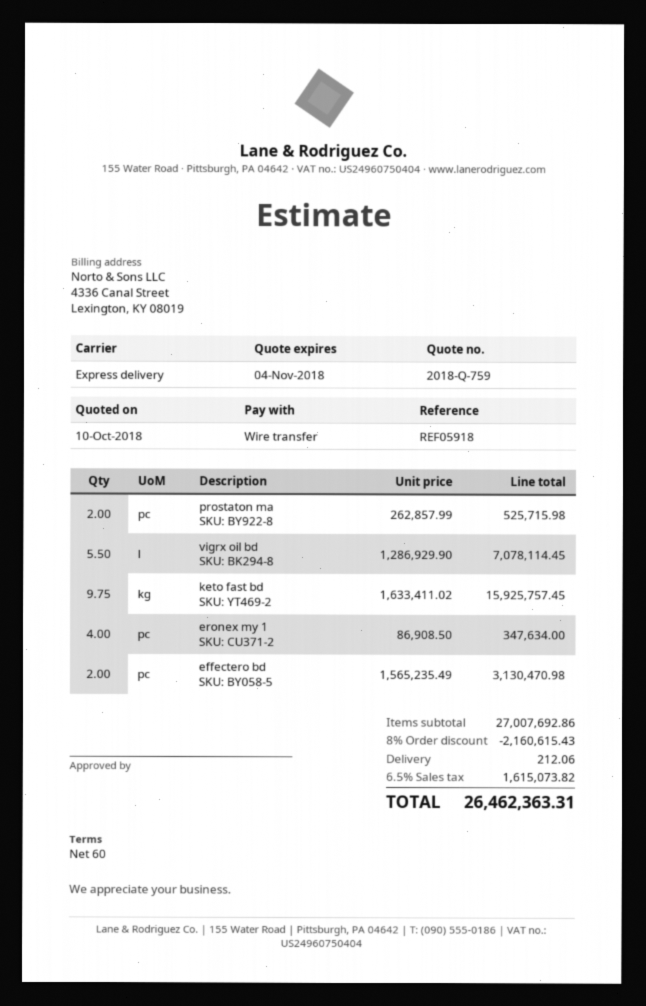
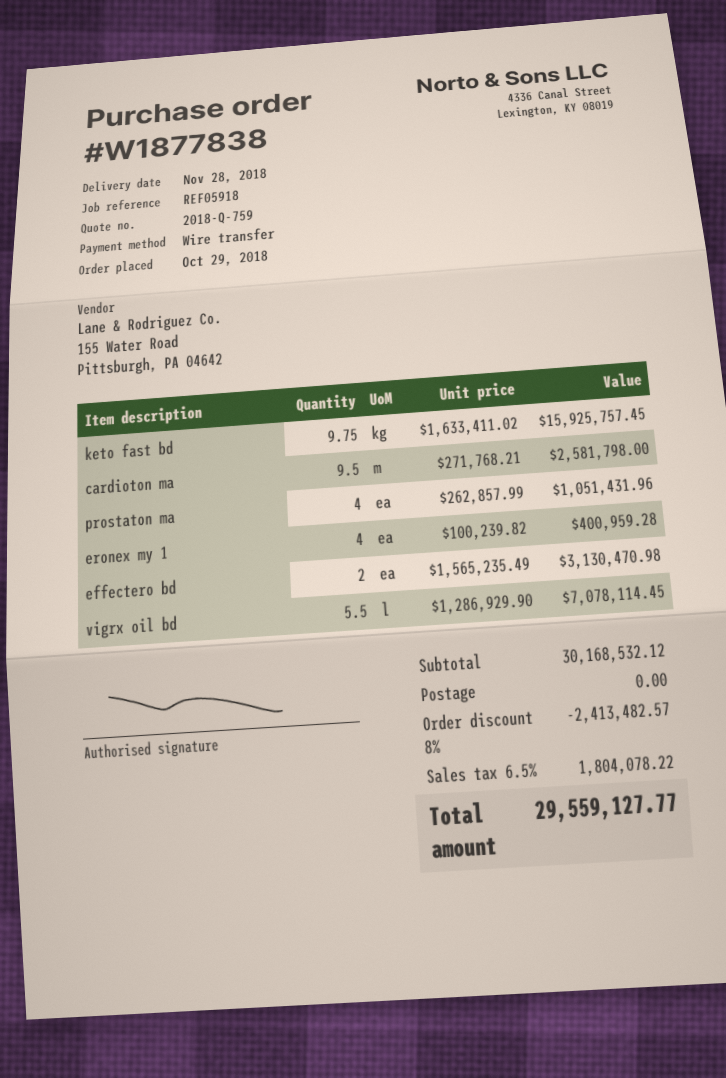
prostaton ma: 2 x 262857.99 = 525715.98 -> 4 x 262857.99 = 1051431.96
eronex my 1: 4 x 86908.50 = 347634.00 -> 4 x 100239.82 = 400959.28
cardioton ma: none -> 9.5 x 271768.21 = 2581798.00
subtotal: 27007692.86 -> 30168532.12
discount: 8% = 2160615.43 -> 8% = 2413482.57
shipping: 212.06 -> 0.00
tax: 6.5% = 1615073.82 -> 6.5% = 1804078.22
total: 26462363.31 -> 29559127.77

